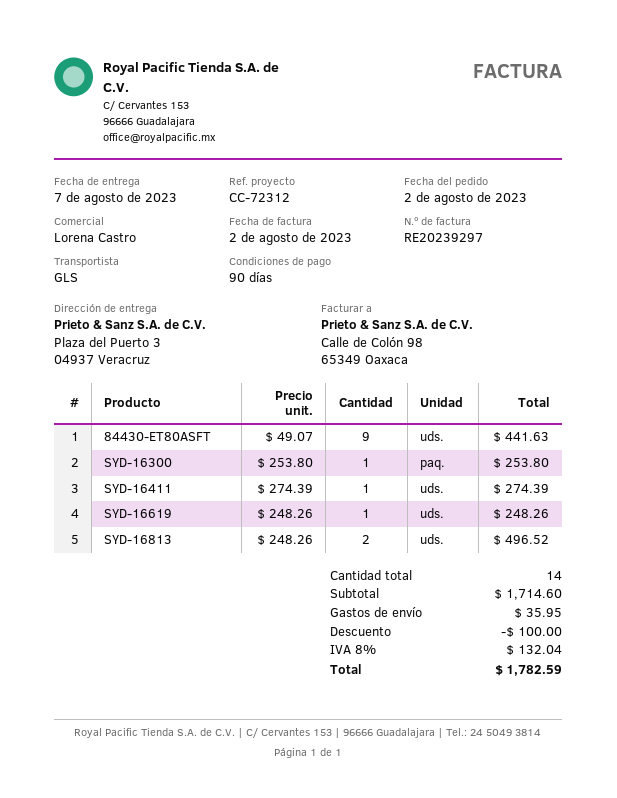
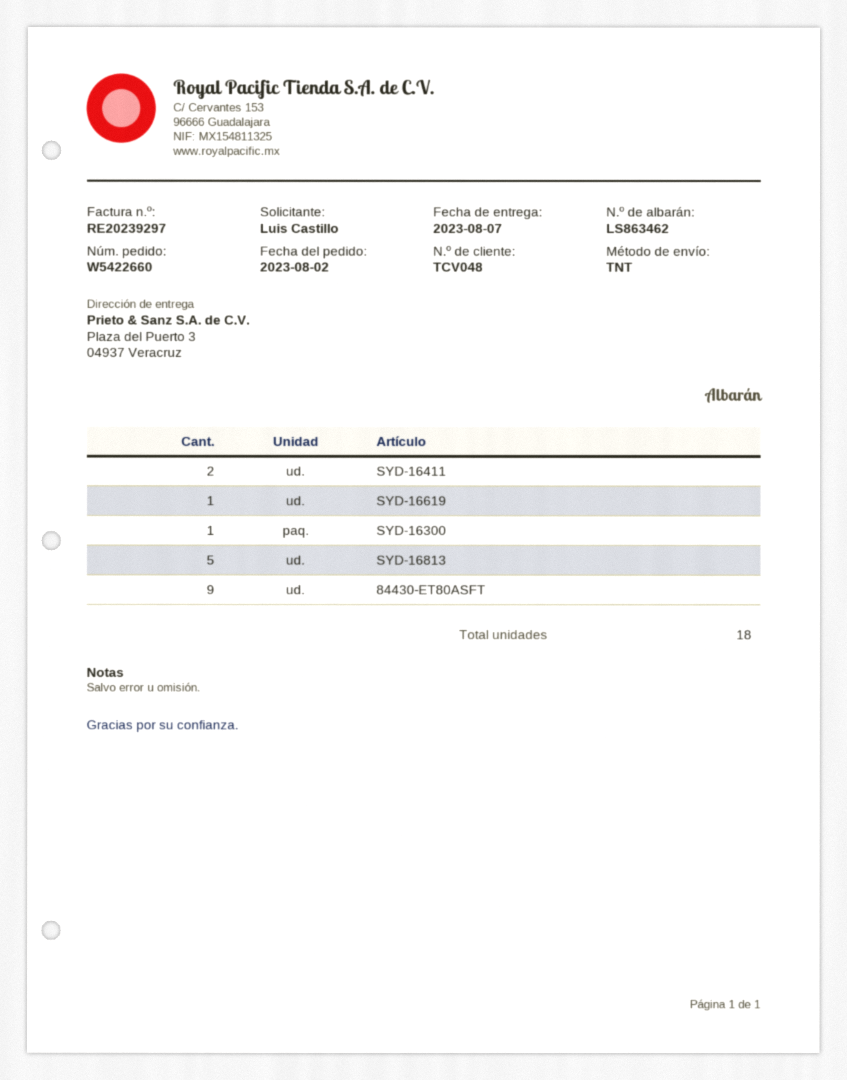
shipping method: GLS -> TNT
SYD-16411: 1 -> 2
SYD-16813: 2 -> 5
total quantity: 14 -> 18

